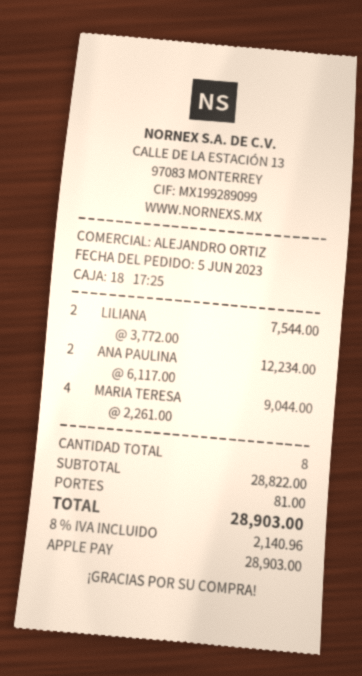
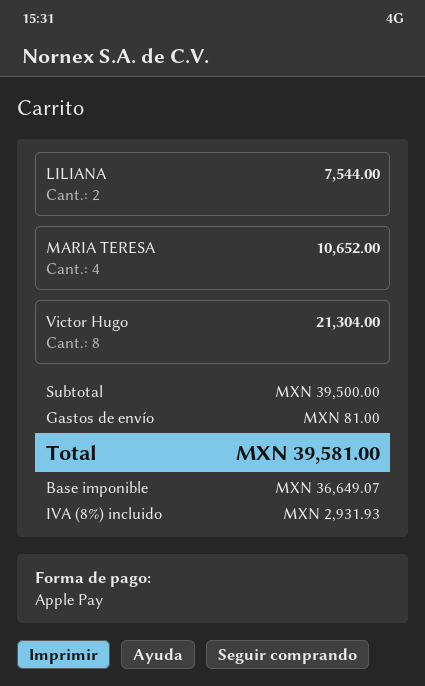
ANA PAULINA: 2 for 12234.00 -> none
MARIA TERESA: 4 for 9044.00 -> 4 for 10652.00
Victor Hugo: none -> 8 for 21304.00
subtotal: 28822.00 -> 39500.00
tax: 8% = 2140.96 -> 8% = 2931.93
total: 28903.00 -> 39581.00

